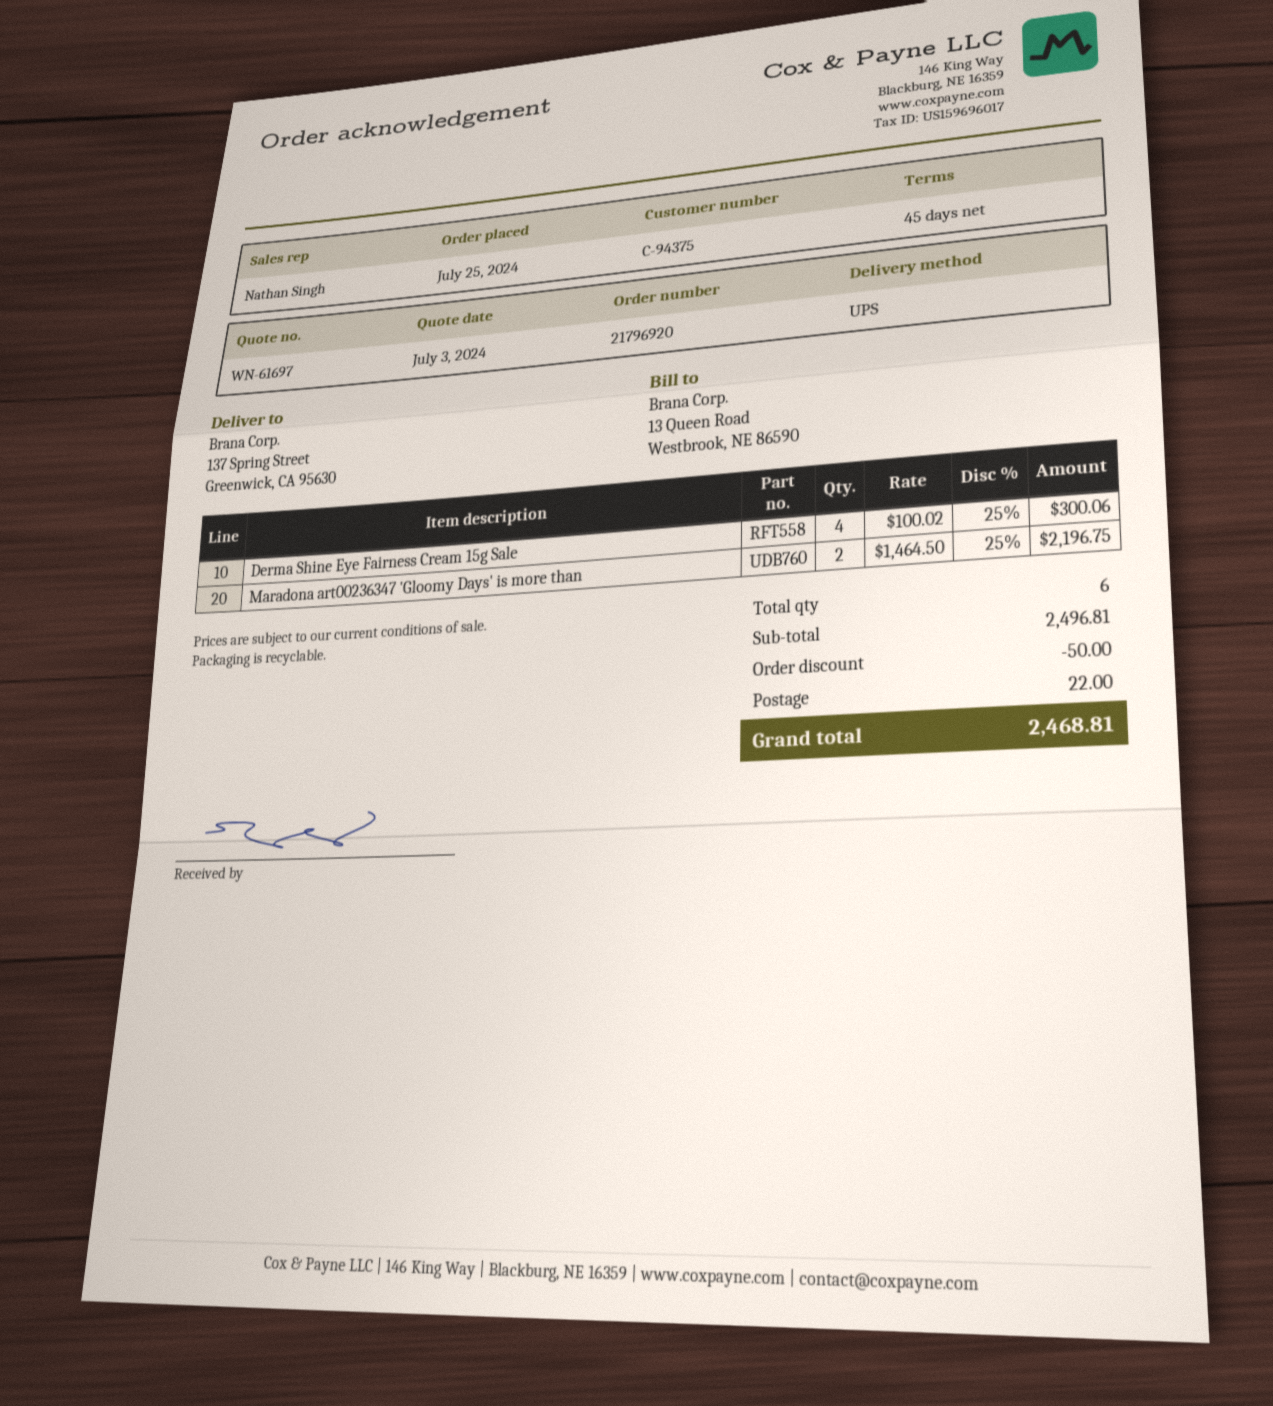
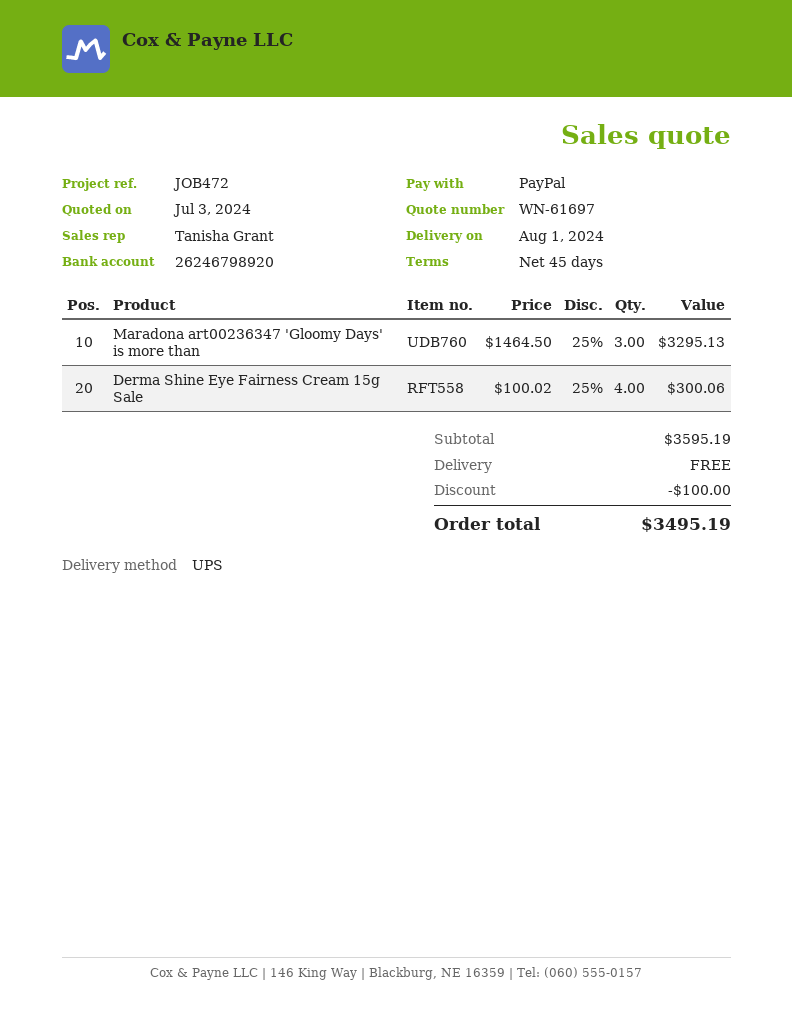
sales rep: Nathan Singh -> Tanisha Grant
Maradona art00236347 'Gloomy Days' is more than: 2 x 1464.50 - 25% = 2196.75 -> 3 x 1464.50 - 25% = 3295.13
subtotal: 2496.81 -> 3595.19
discount: 50.00 -> 100.00
shipping: 22.00 -> 0.00
total: 2468.81 -> 3495.19

